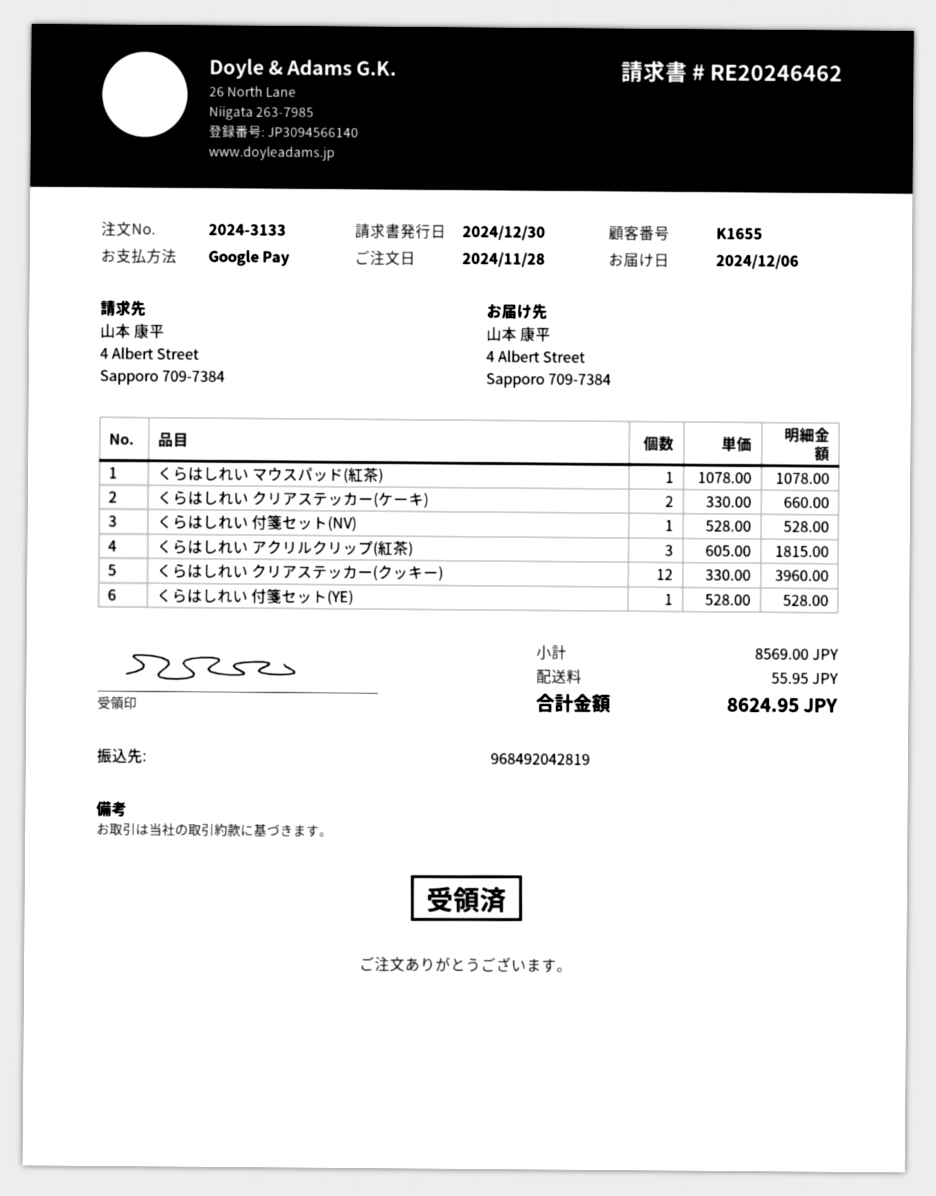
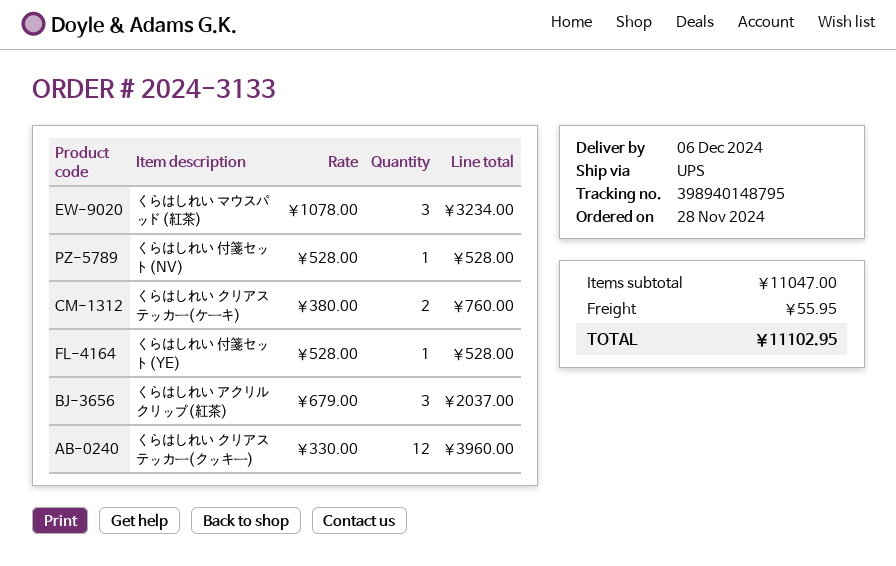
くらはしれい マウスパッド(紅茶): 1 x 1078.00 = 1078.00 -> 3 x 1078.00 = 3234.00
くらはしれい クリアステッカー(ケーキ): 2 x 330.00 = 660.00 -> 2 x 380.00 = 760.00
くらはしれい アクリルクリップ(紅茶): 3 x 605.00 = 1815.00 -> 3 x 679.00 = 2037.00
subtotal: 8569.00 -> 11047.00
total: 8624.95 -> 11102.95

